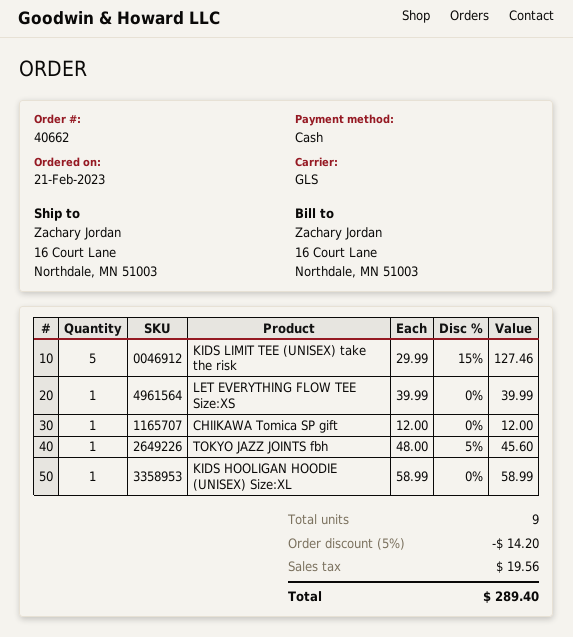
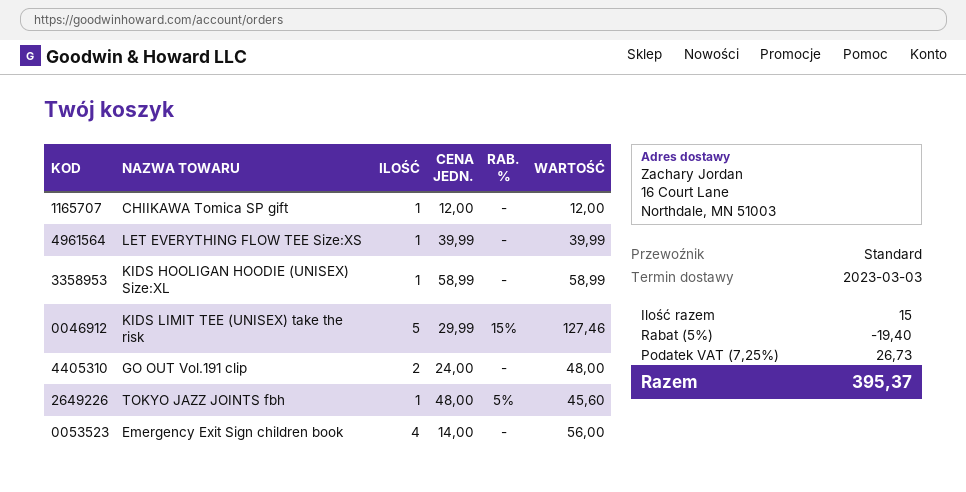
shipping method: GLS -> standard
GO OUT Vol.191 clip: none -> 2 x 24.00 = 48.00
Emergency Exit Sign children book: none -> 4 x 14.00 = 56.00
total quantity: 9 -> 15
discount: 5% = 14.20 -> 5% = 19.40
tax: 19.56 -> 26.73
total: 289.40 -> 395.37

